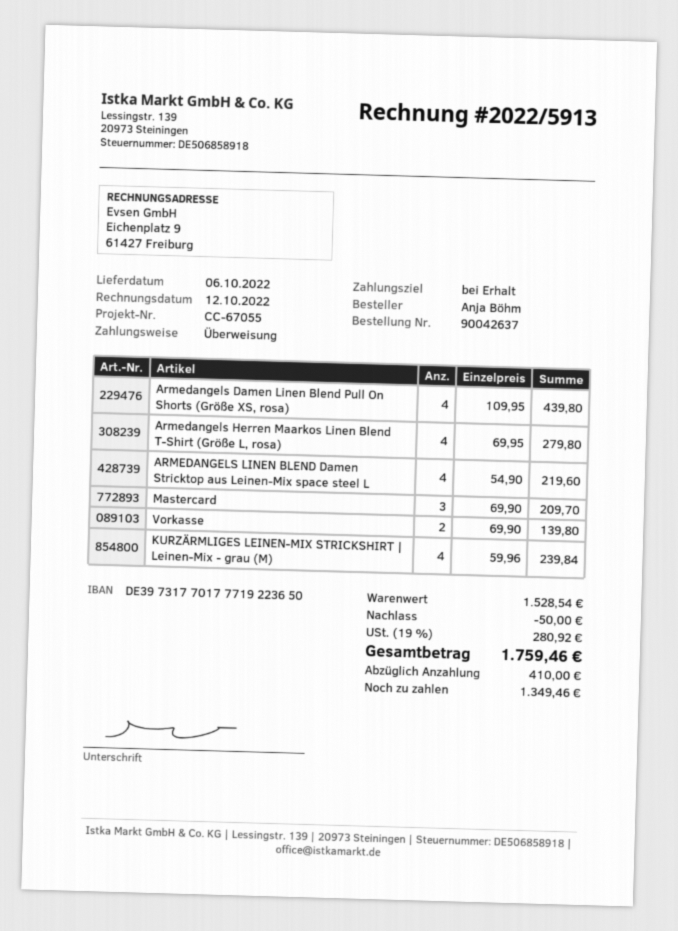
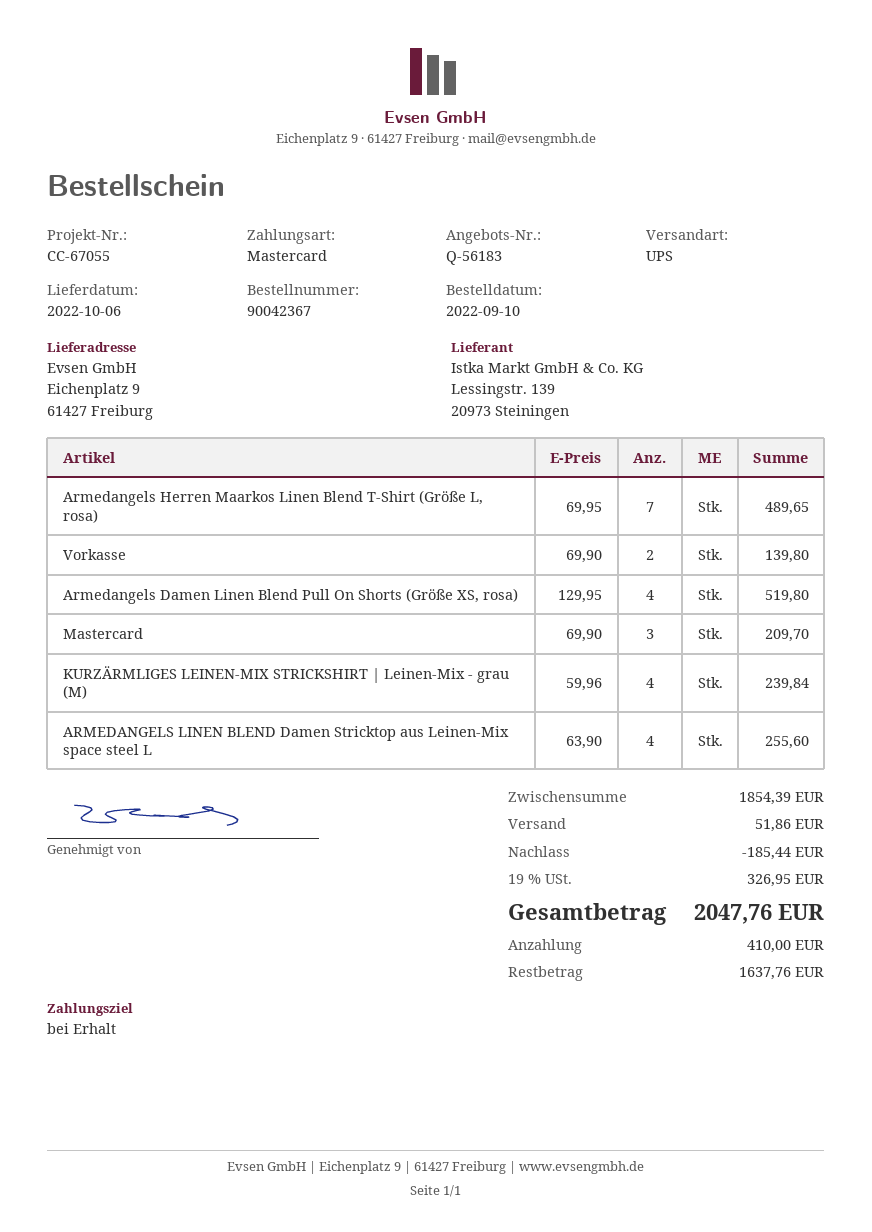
order number: 90042637 -> 90042367
payment method: bank transfer -> Mastercard
Armedangels Damen Linen Blend Pull On Shorts (Größe XS, rosa): 4 x 109.95 = 439.80 -> 4 x 129.95 = 519.80
Armedangels Herren Maarkos Linen Blend T-Shirt (Größe L, rosa): 4 x 69.95 = 279.80 -> 7 x 69.95 = 489.65
ARMEDANGELS LINEN BLEND Damen Stricktop aus Leinen-Mix space steel L: 4 x 54.90 = 219.60 -> 4 x 63.90 = 255.60
subtotal: 1528.54 -> 1854.39
discount: 50.00 -> 185.44
shipping: none -> 51.86
tax: 19% = 280.92 -> 19% = 326.95
total: 1759.46 -> 2047.76
balance: 1349.46 -> 1637.76

